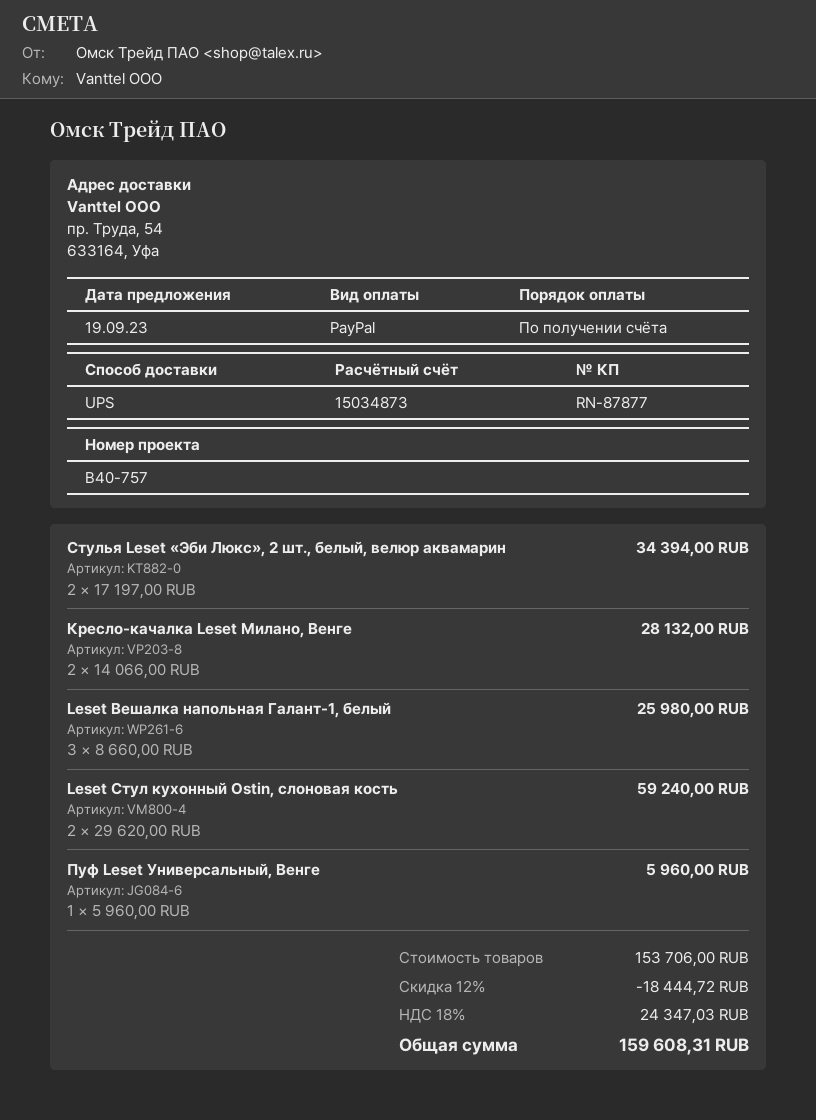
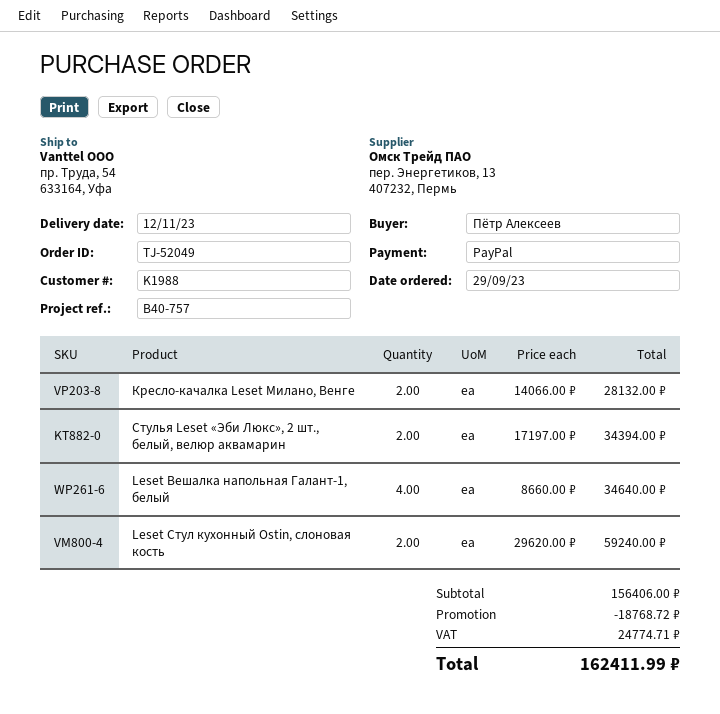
Leset Вешалка напольная Галант-1, белый: 3 x 8660.00 = 25980.00 -> 4 x 8660.00 = 34640.00
Пуф Leset Универсальный, Венге: 1 x 5960.00 = 5960.00 -> none
subtotal: 153706.00 -> 156406.00
discount: 18444.72 -> 18768.72
tax: 24347.03 -> 24774.71
total: 159608.31 -> 162411.99

